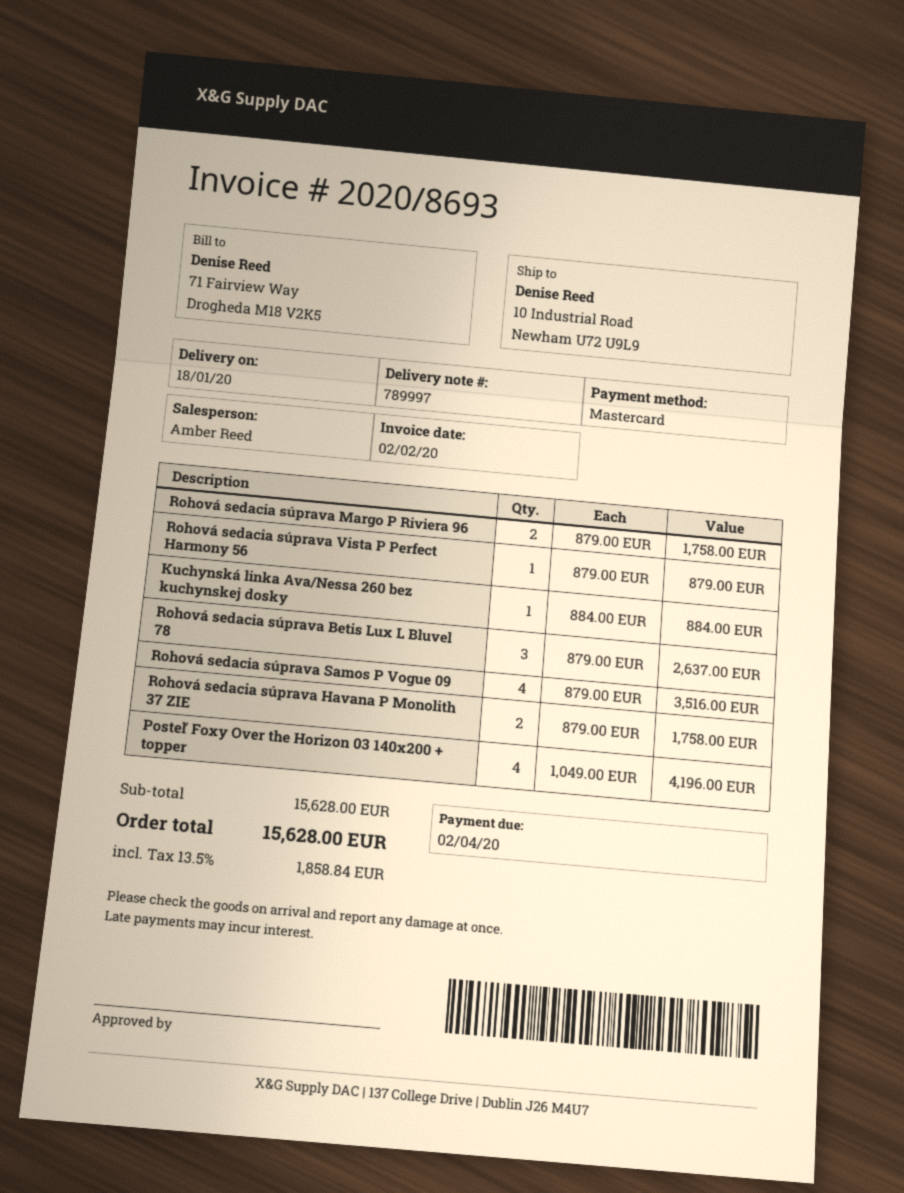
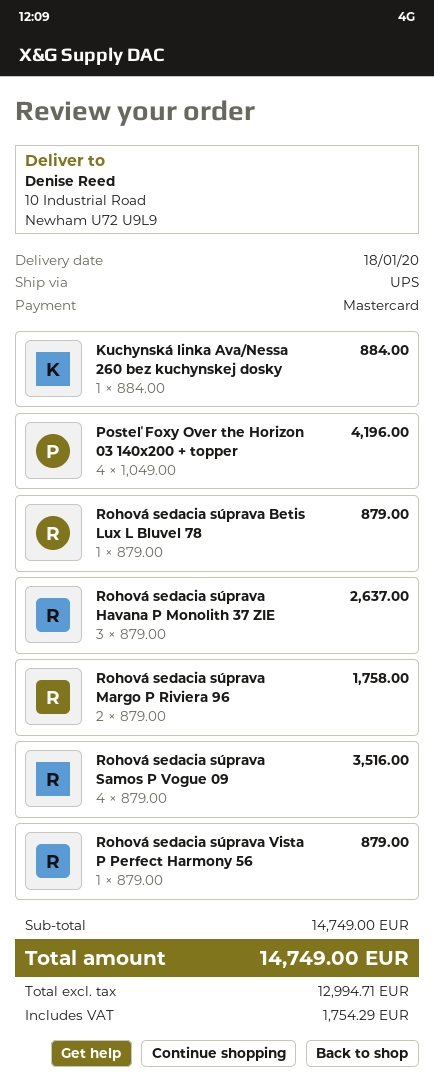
Rohová sedacia súprava Betis Lux L Bluvel 78: 3 x 879.00 = 2637.00 -> 1 x 879.00 = 879.00
Rohová sedacia súprava Havana P Monolith 37 ZIE: 2 x 879.00 = 1758.00 -> 3 x 879.00 = 2637.00
subtotal: 15628.00 -> 14749.00
tax: 1858.84 -> 1754.29
total: 15628.00 -> 14749.00

